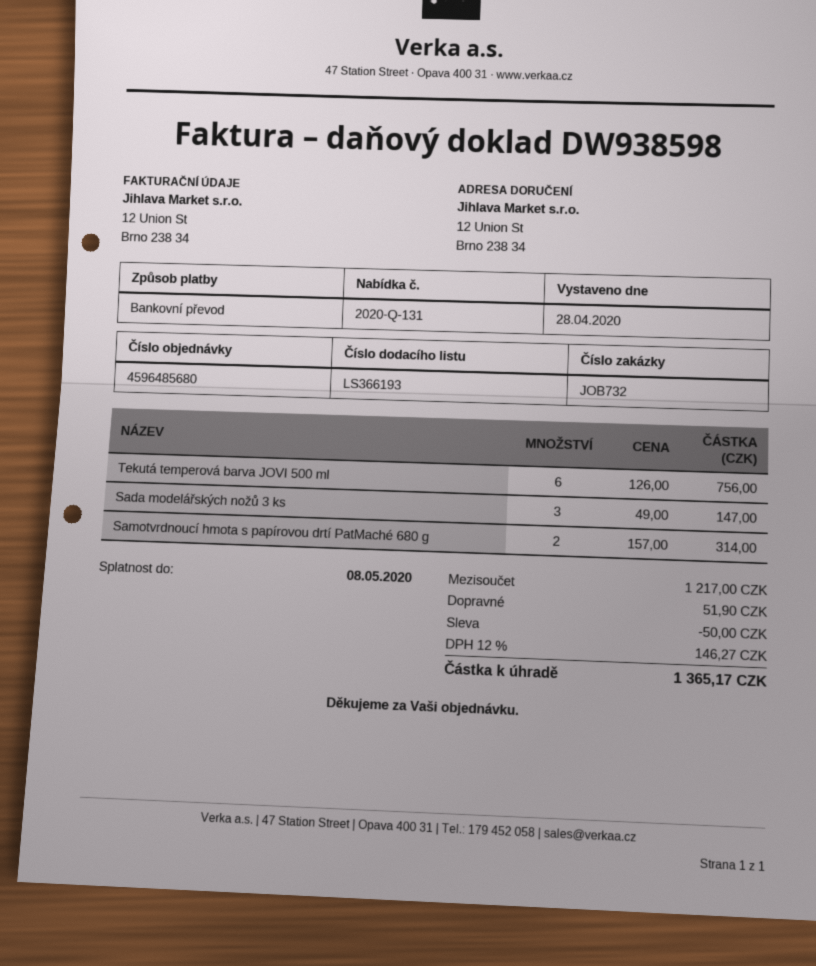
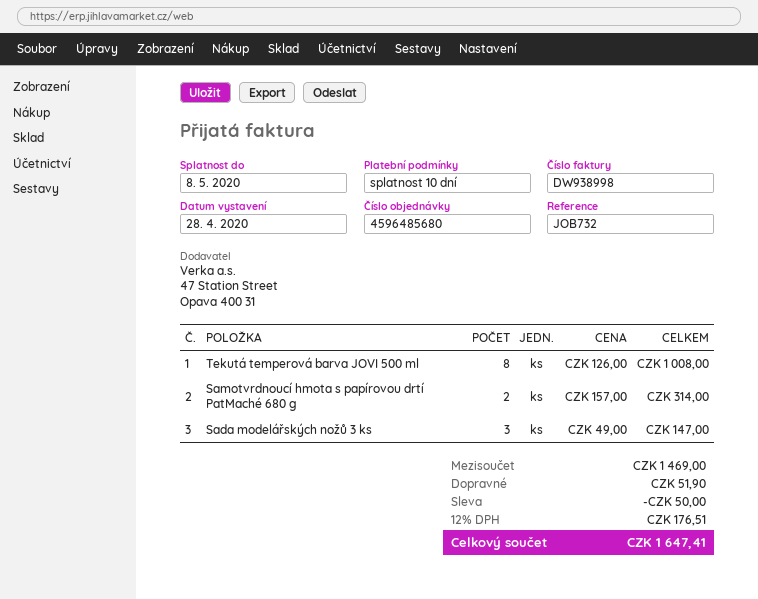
invoice number: DW938598 -> DW938998
Tekutá temperová barva JOVI 500 ml: 6 x 126.00 = 756.00 -> 8 x 126.00 = 1008.00
subtotal: 1217.00 -> 1469.00
tax: 12% = 146.27 -> 12% = 176.51
total: 1365.17 -> 1647.41

